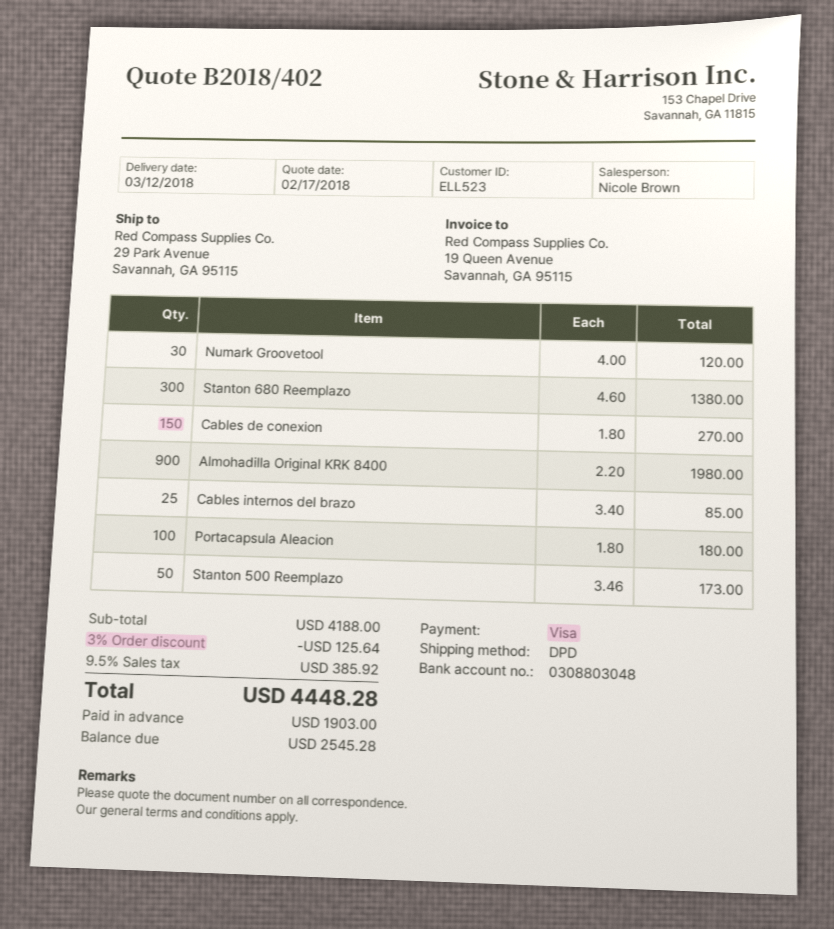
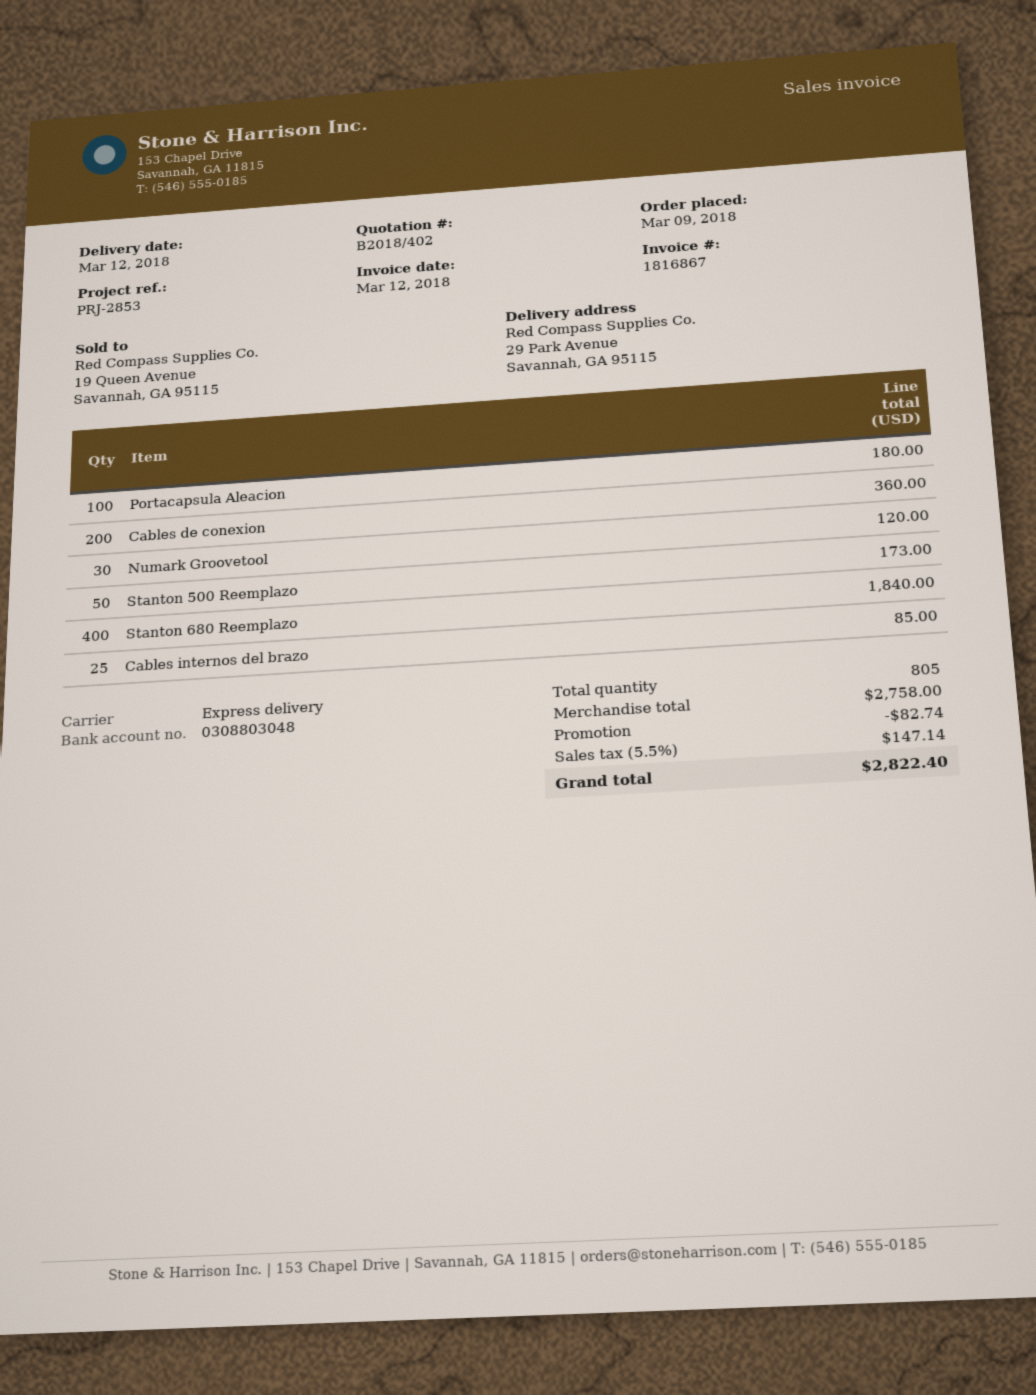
shipping method: DPD -> express
Stanton 680 Reemplazo: 300 for 1380.00 -> 400 for 1840.00
Cables de conexion: 150 for 270.00 -> 200 for 360.00
Almohadilla Original KRK 8400: 900 for 1980.00 -> none
subtotal: 4188.00 -> 2758.00
discount: 125.64 -> 82.74
tax: 9.5% = 385.92 -> 5.5% = 147.14
total: 4448.28 -> 2822.40

